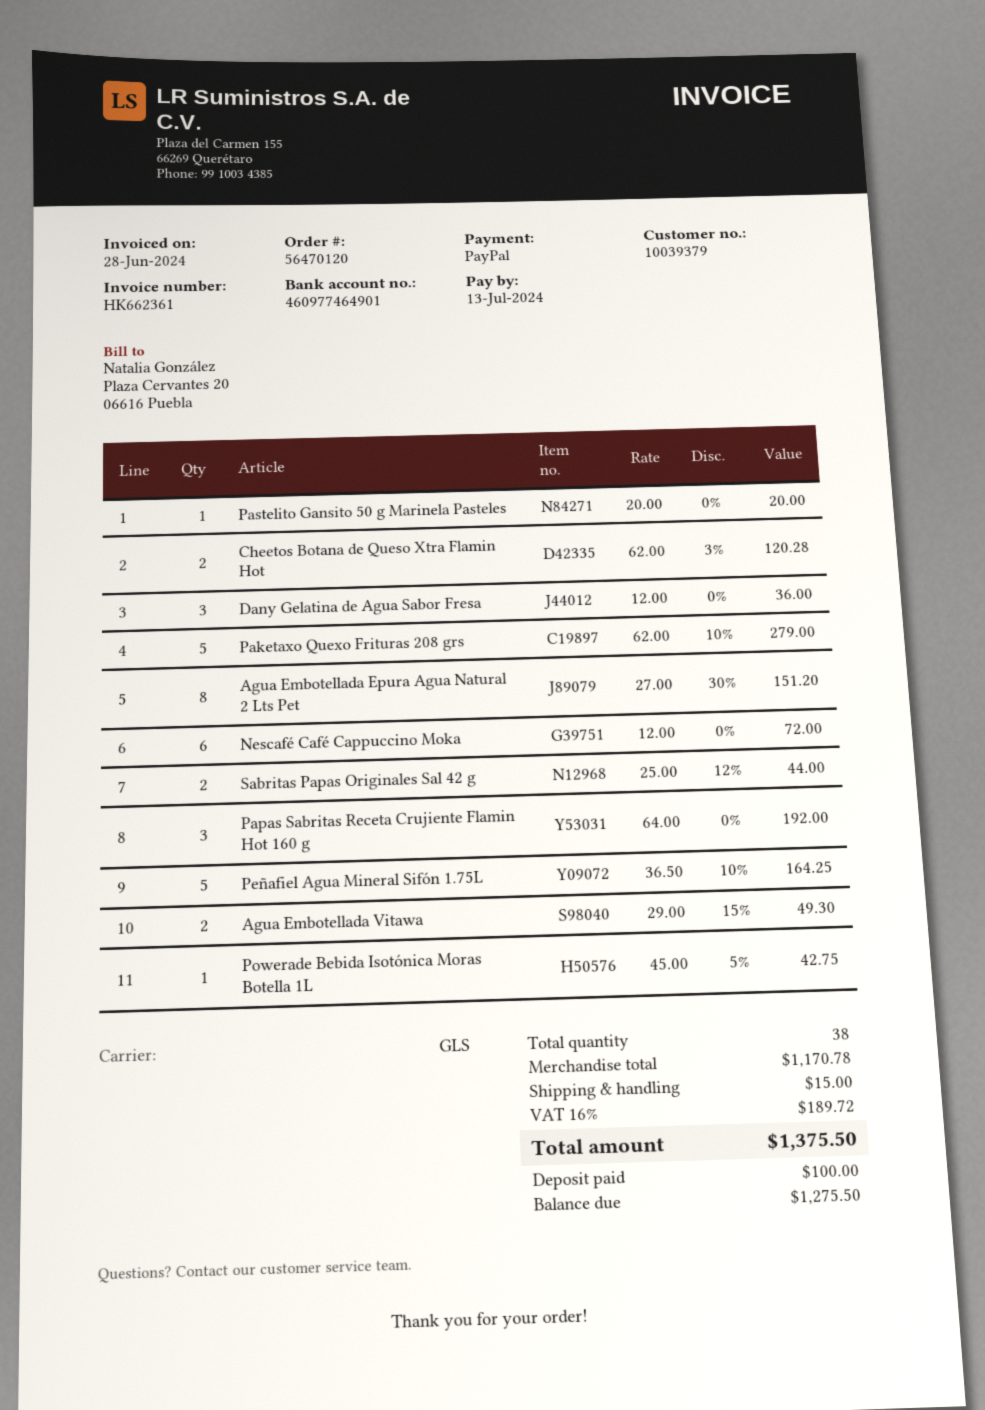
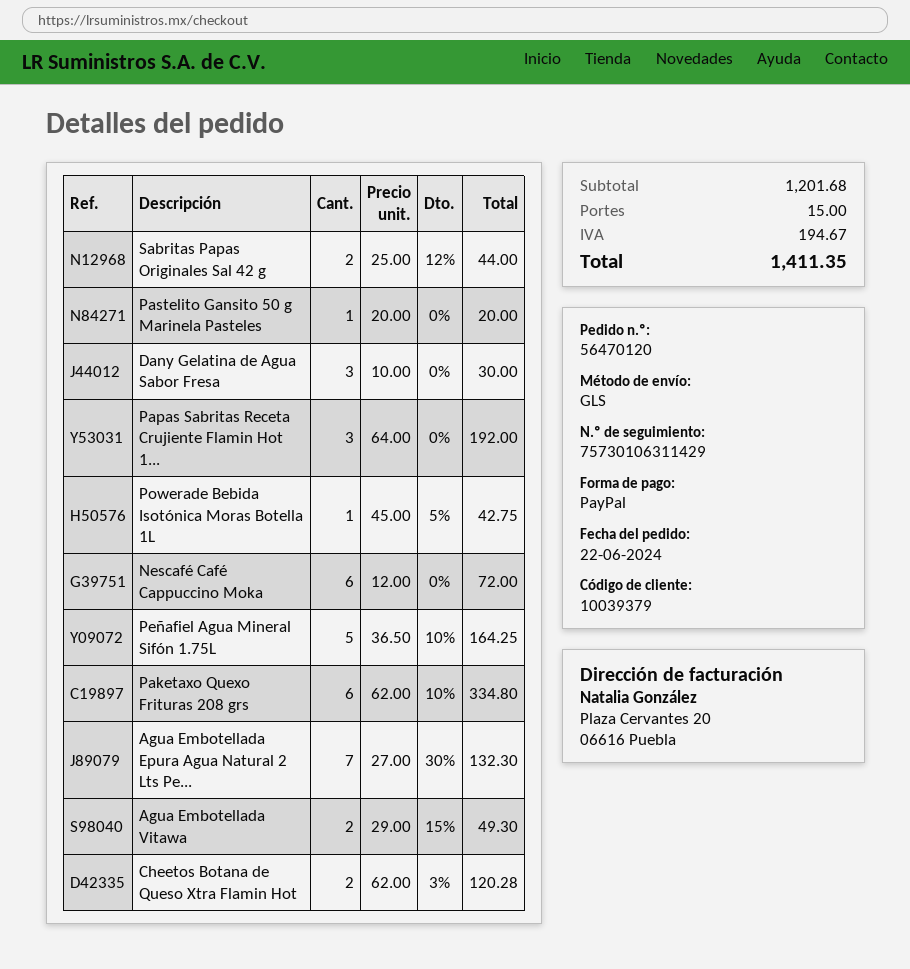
Dany Gelatina de Agua Sabor Fresa: 3 x 12.00 = 36.00 -> 3 x 10.00 = 30.00
Paketaxo Quexo Frituras 208 grs: 5 x 62.00 - 10% = 279.00 -> 6 x 62.00 - 10% = 334.80
Agua Embotellada Epura Agua Natural 2 Lts Pet: 8 x 27.00 - 30% = 151.20 -> 7 x 27.00 - 30% = 132.30
subtotal: 1170.78 -> 1201.68
tax: 189.72 -> 194.67
total: 1375.50 -> 1411.35

